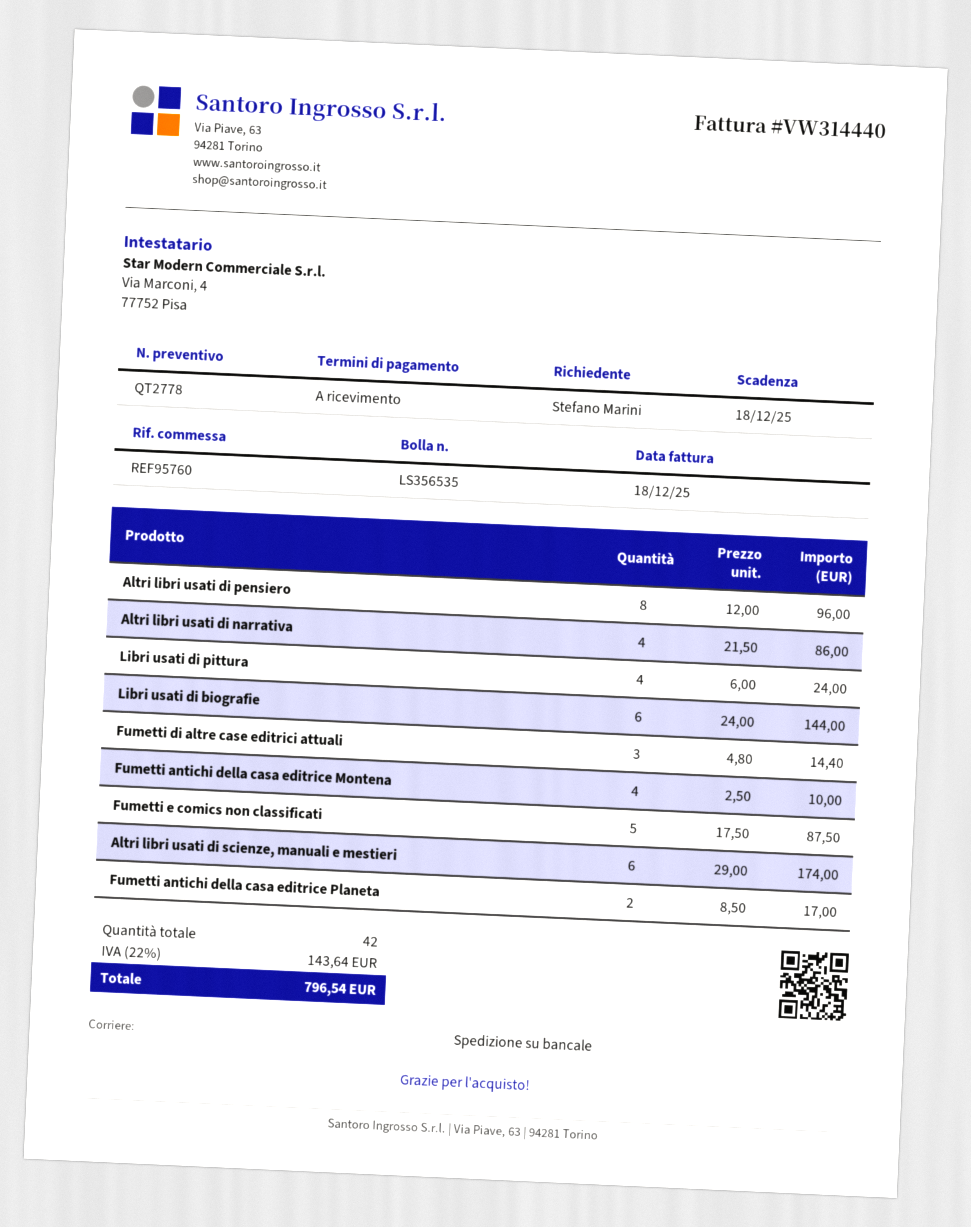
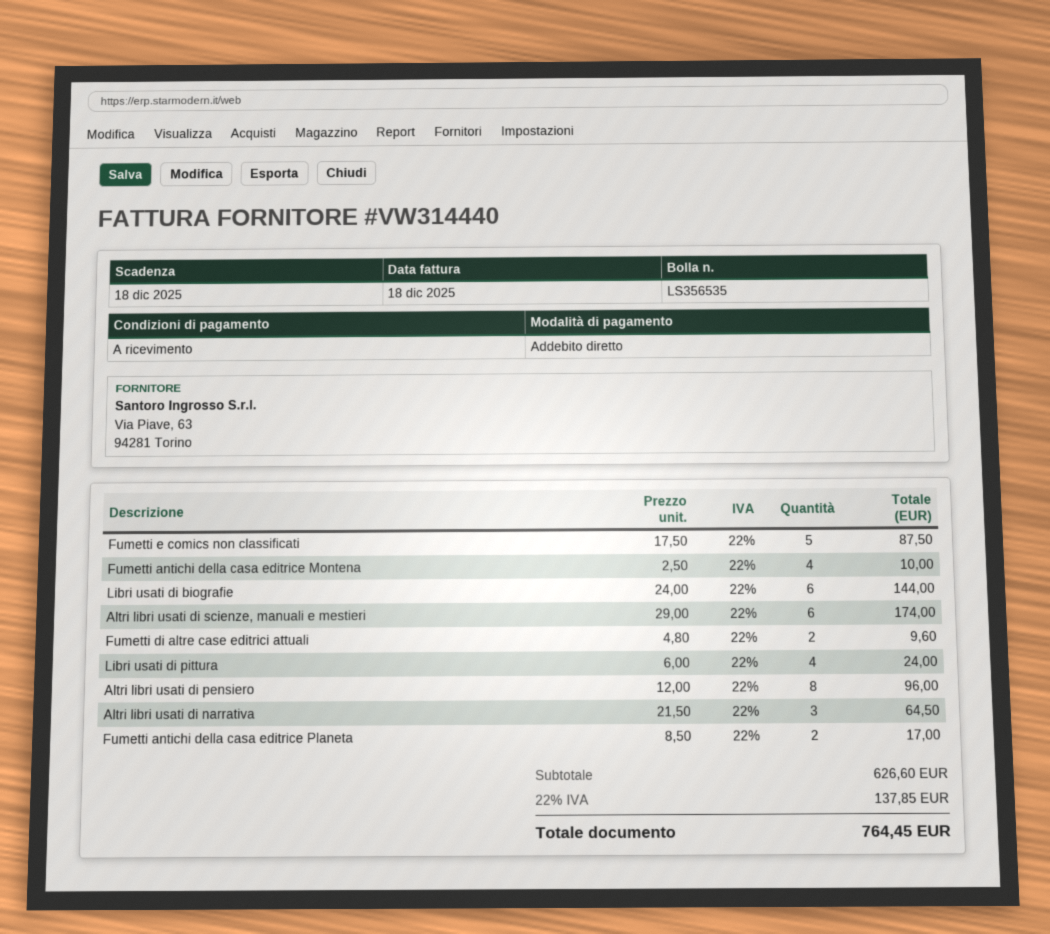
Altri libri usati di narrativa: 4 x 21.50 = 86.00 -> 3 x 21.50 = 64.50
Fumetti di altre case editrici attuali: 3 x 4.80 = 14.40 -> 2 x 4.80 = 9.60
tax: 22% = 143.64 -> 22% = 137.85
total: 796.54 -> 764.45

